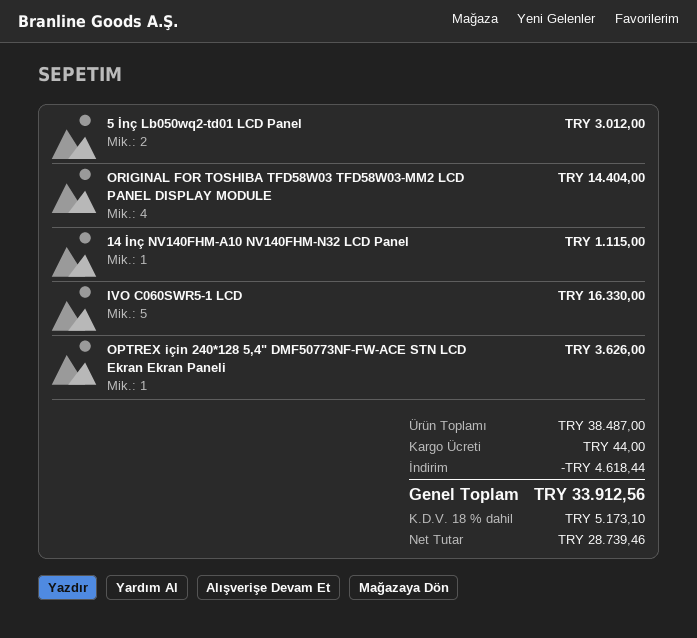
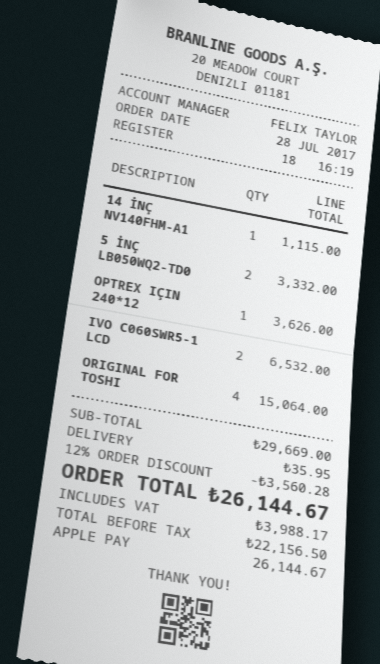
5 İnç Lb050wq2-td01 LCD Panel: 2 for 3012.00 -> 2 for 3332.00
ORIGINAL FOR TOSHIBA TFD58W03 TFD58W03-MM2 LCD PANEL DISPLAY MODULE: 4 for 14404.00 -> 4 for 15064.00
IVO C060SWR5-1 LCD: 5 for 16330.00 -> 2 for 6532.00
subtotal: 38487.00 -> 29669.00
discount: 4618.44 -> 3560.28
shipping: 44.00 -> 35.95
net: 28739.46 -> 22156.50
tax: 5173.10 -> 3988.17
total: 33912.56 -> 26144.67

